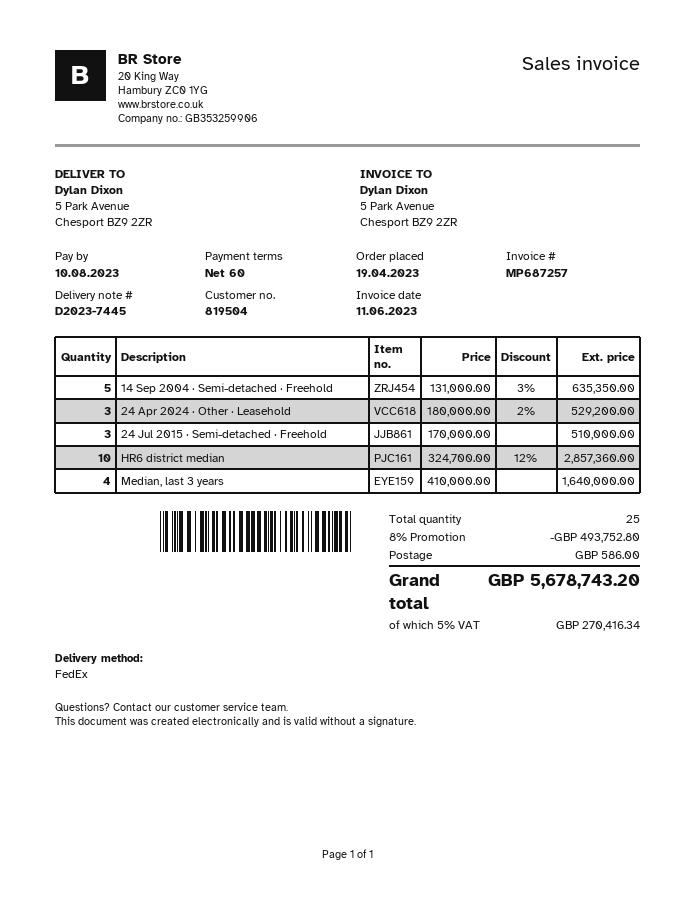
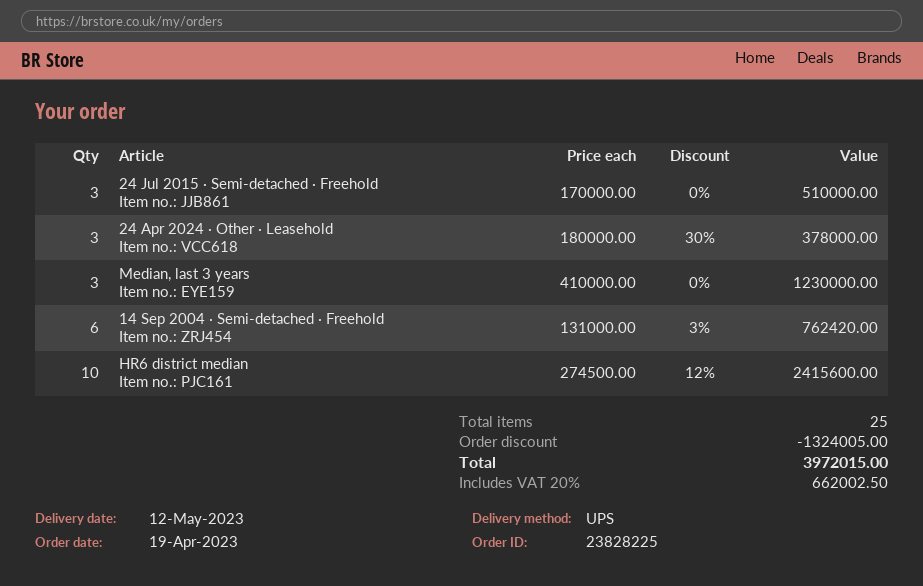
shipping method: FedEx -> UPS
14 Sep 2004 · Semi-detached · Freehold: 5 x 131000.00 - 3% = 635350.00 -> 6 x 131000.00 - 3% = 762420.00
24 Apr 2024 · Other · Leasehold: 3 x 180000.00 - 2% = 529200.00 -> 3 x 180000.00 - 30% = 378000.00
HR6 district median: 10 x 324700.00 - 12% = 2857360.00 -> 10 x 274500.00 - 12% = 2415600.00
Median, last 3 years: 4 x 410000.00 = 1640000.00 -> 3 x 410000.00 = 1230000.00
discount: 493752.80 -> 1324005.00
shipping: 586.00 -> none
tax: 5% = 270416.34 -> 20% = 662002.50
total: 5678743.20 -> 3972015.00

